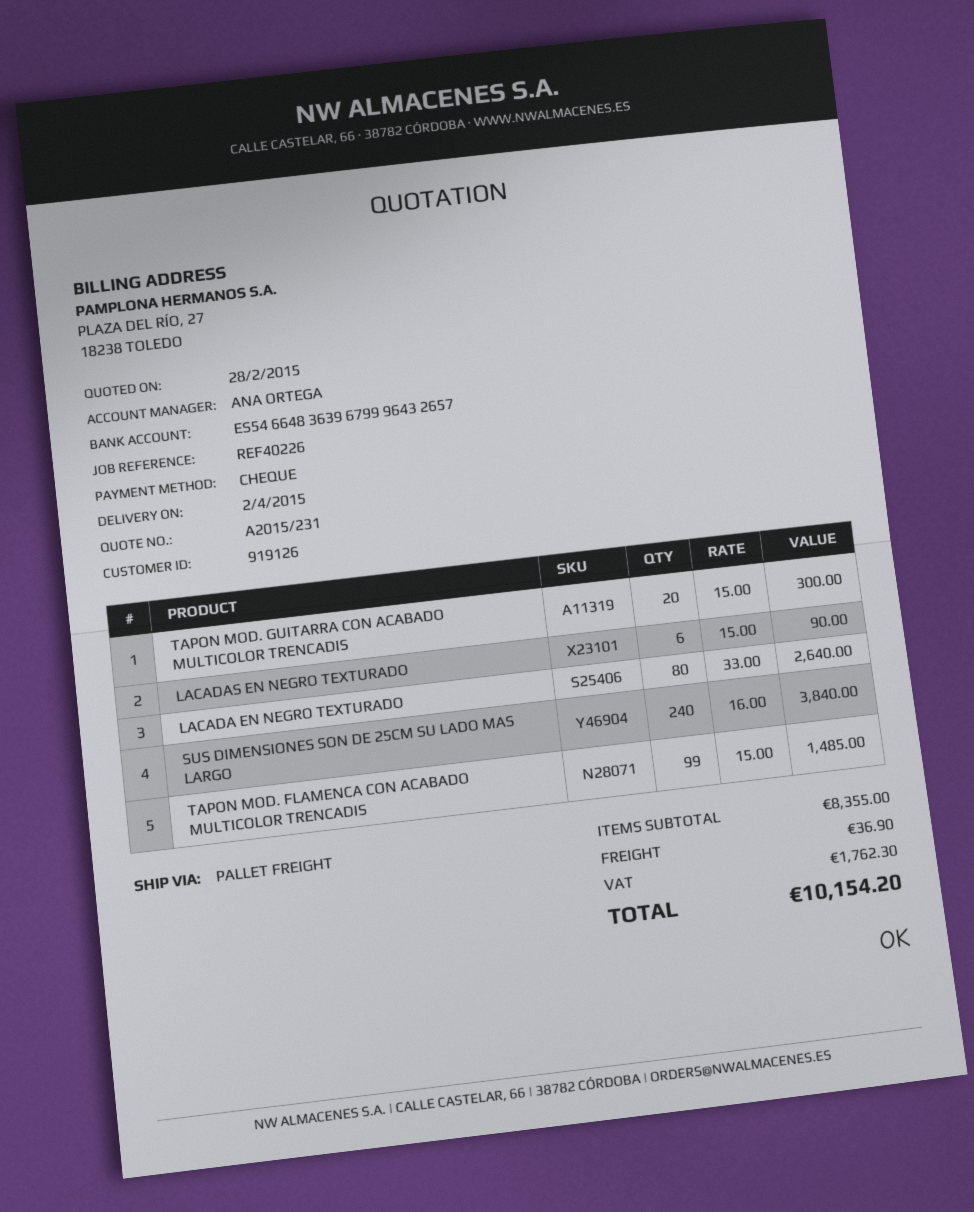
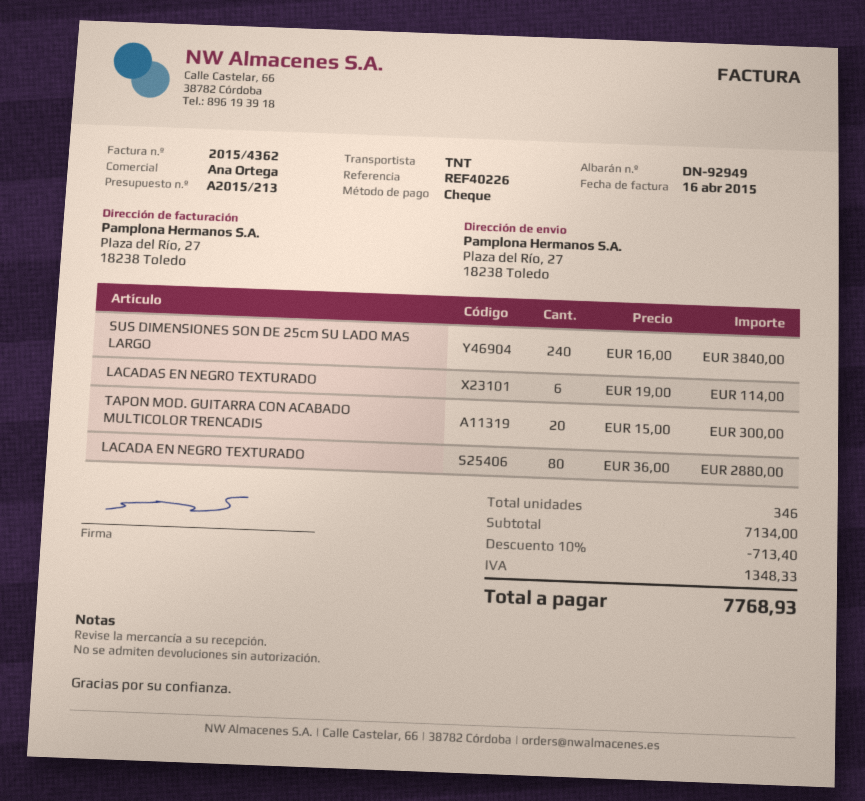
quote number: A2015/231 -> A2015/213
shipping method: pallet freight -> TNT
LACADAS EN NEGRO TEXTURADO: 6 x 15.00 = 90.00 -> 6 x 19.00 = 114.00
LACADA EN NEGRO TEXTURADO: 80 x 33.00 = 2640.00 -> 80 x 36.00 = 2880.00
TAPON MOD. FLAMENCA CON ACABADO MULTICOLOR TRENCADIS: 99 x 15.00 = 1485.00 -> none
subtotal: 8355.00 -> 7134.00
discount: none -> 10% = 713.40
shipping: 36.90 -> none
tax: 1762.30 -> 1348.33
total: 10154.20 -> 7768.93

